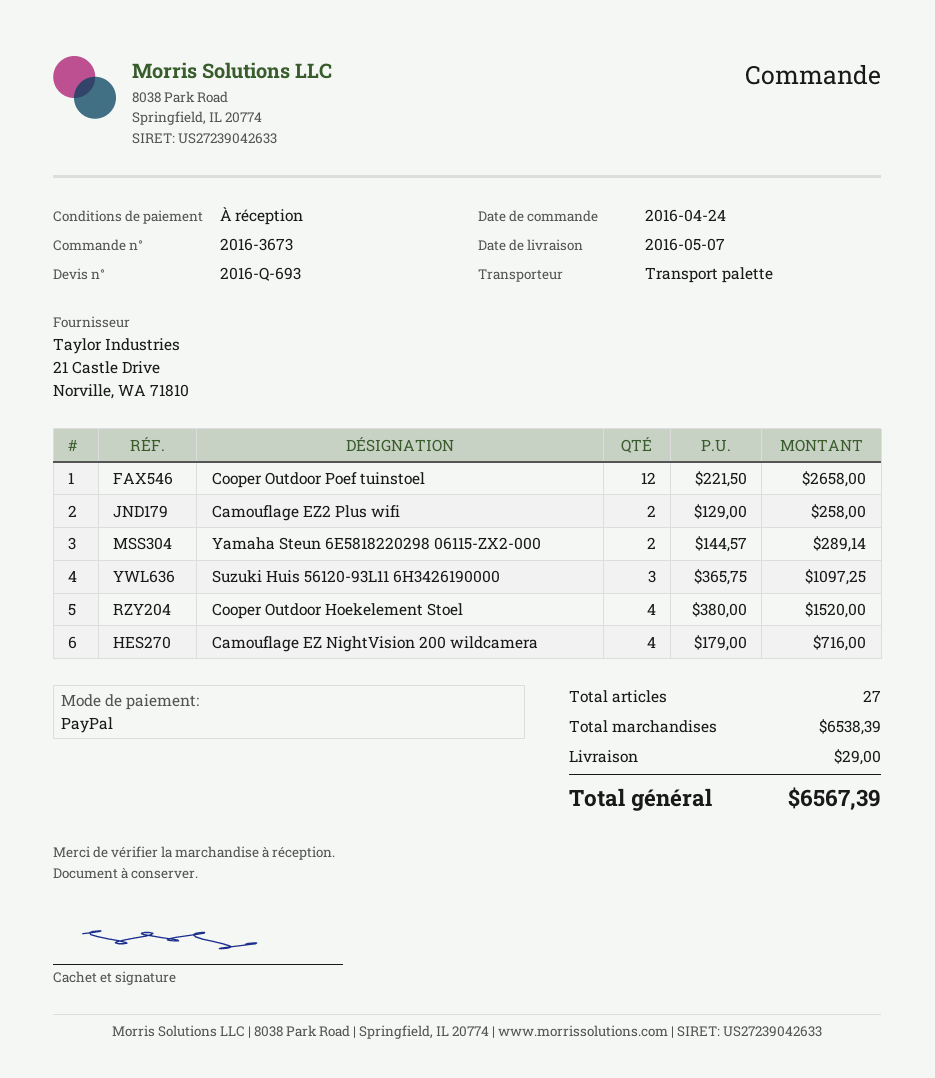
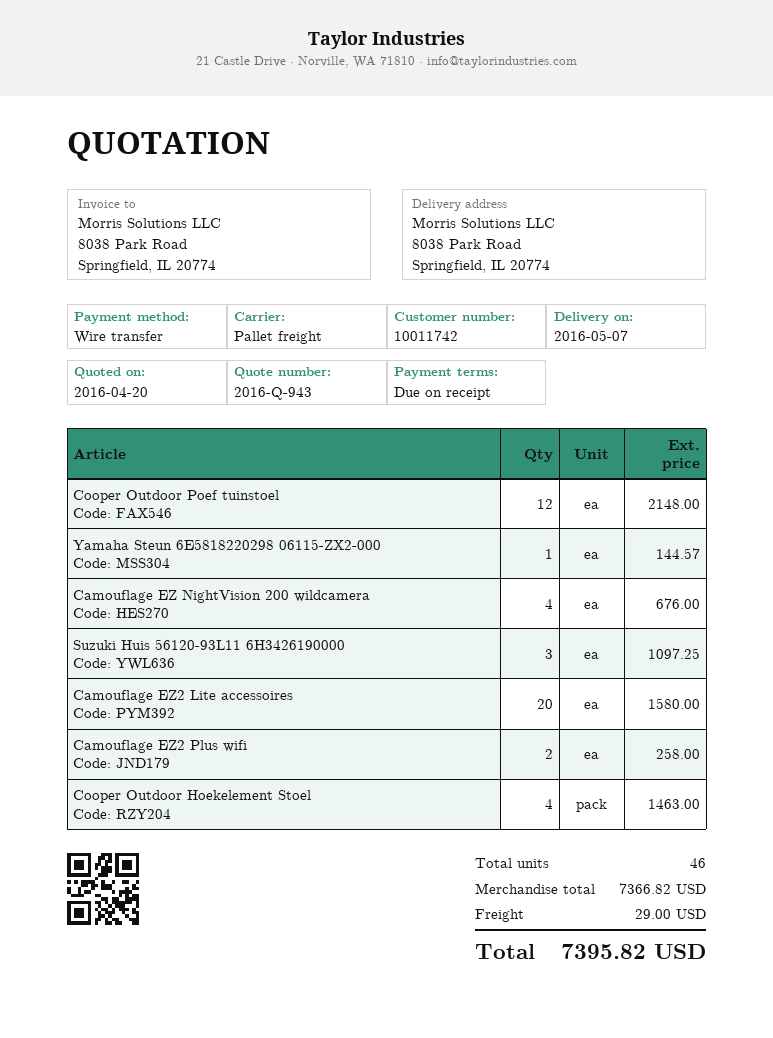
quote number: 2016-Q-693 -> 2016-Q-943
payment method: PayPal -> bank transfer
Cooper Outdoor Poef tuinstoel: 12 for 2658.00 -> 12 for 2148.00
Yamaha Steun 6E5818220298 06115-ZX2-000: 2 for 289.14 -> 1 for 144.57
Cooper Outdoor Hoekelement Stoel: 4 for 1520.00 -> 4 for 1463.00
Camouflage EZ NightVision 200 wildcamera: 4 for 716.00 -> 4 for 676.00
Camouflage EZ2 Lite accessoires: none -> 20 for 1580.00
total quantity: 27 -> 46
subtotal: 6538.39 -> 7366.82
total: 6567.39 -> 7395.82

